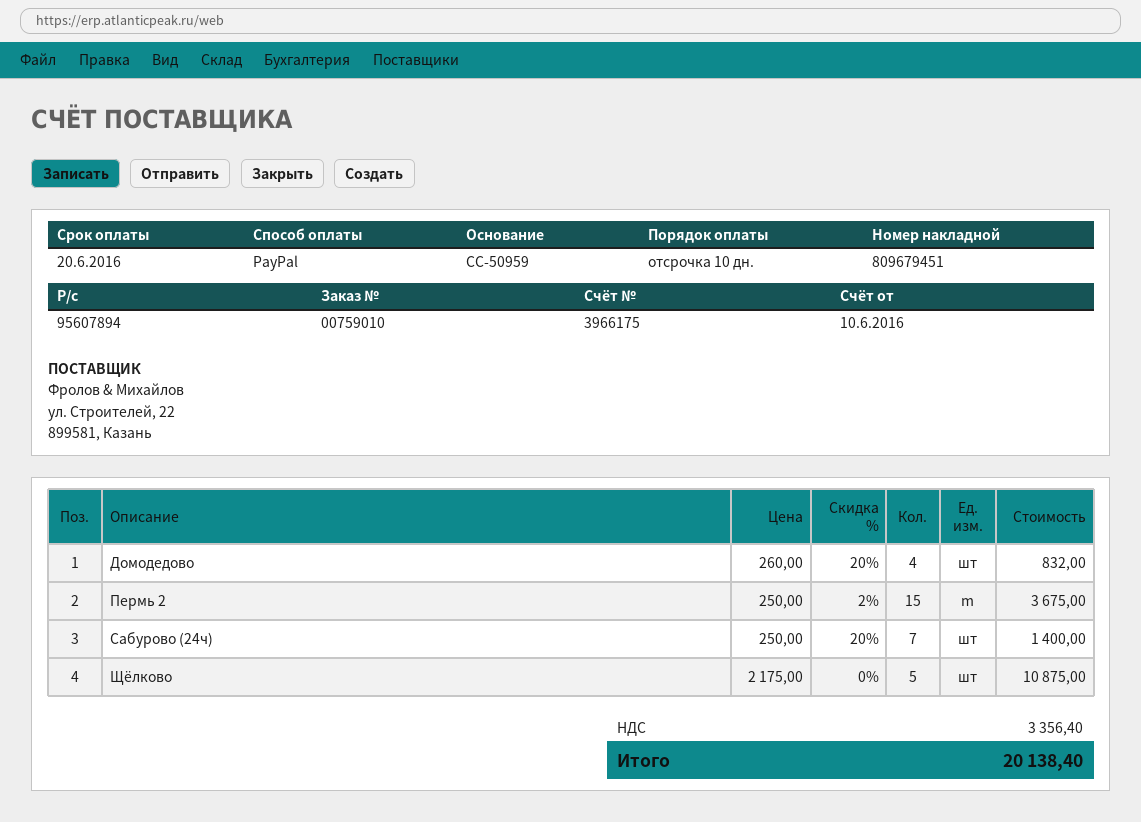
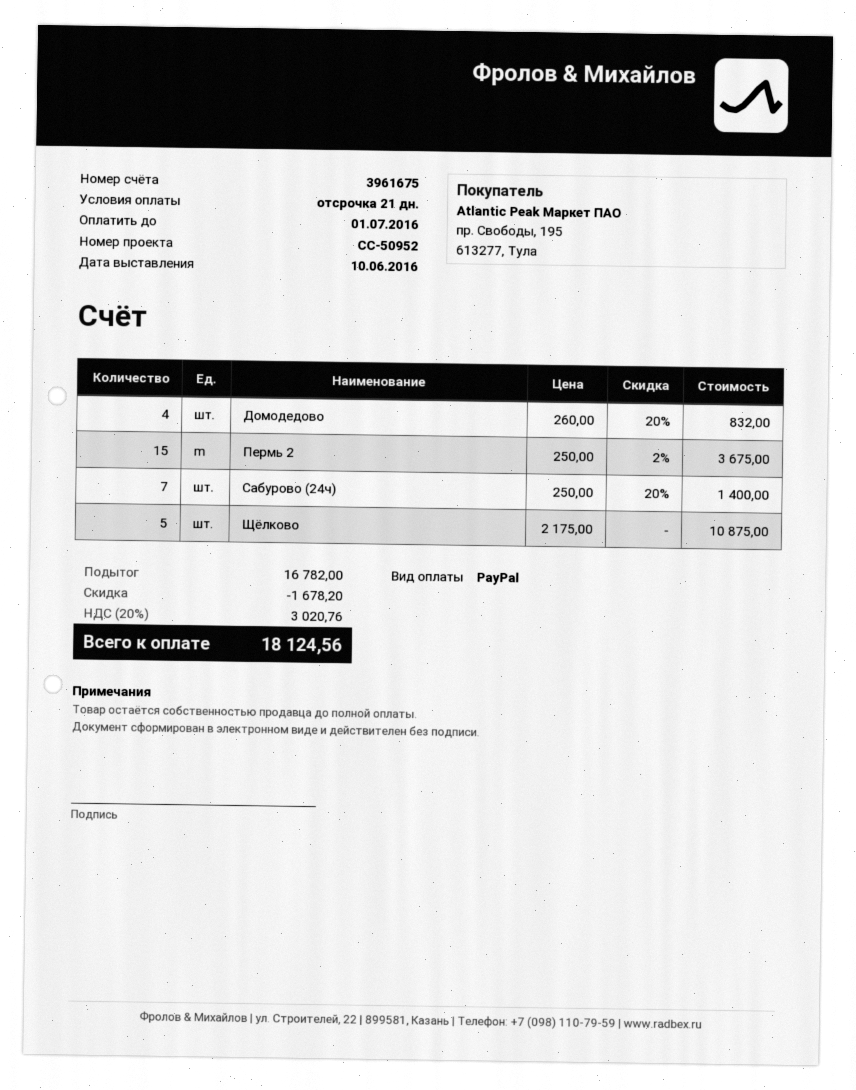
invoice number: 3966175 -> 3961675
payment terms: 10 days -> 21 days
due date: 2016-06-20 -> 2016-07-01
reference: CC-50959 -> CC-50952
discount: none -> 1678.20
tax: 3356.40 -> 3020.76
total: 20138.40 -> 18124.56

